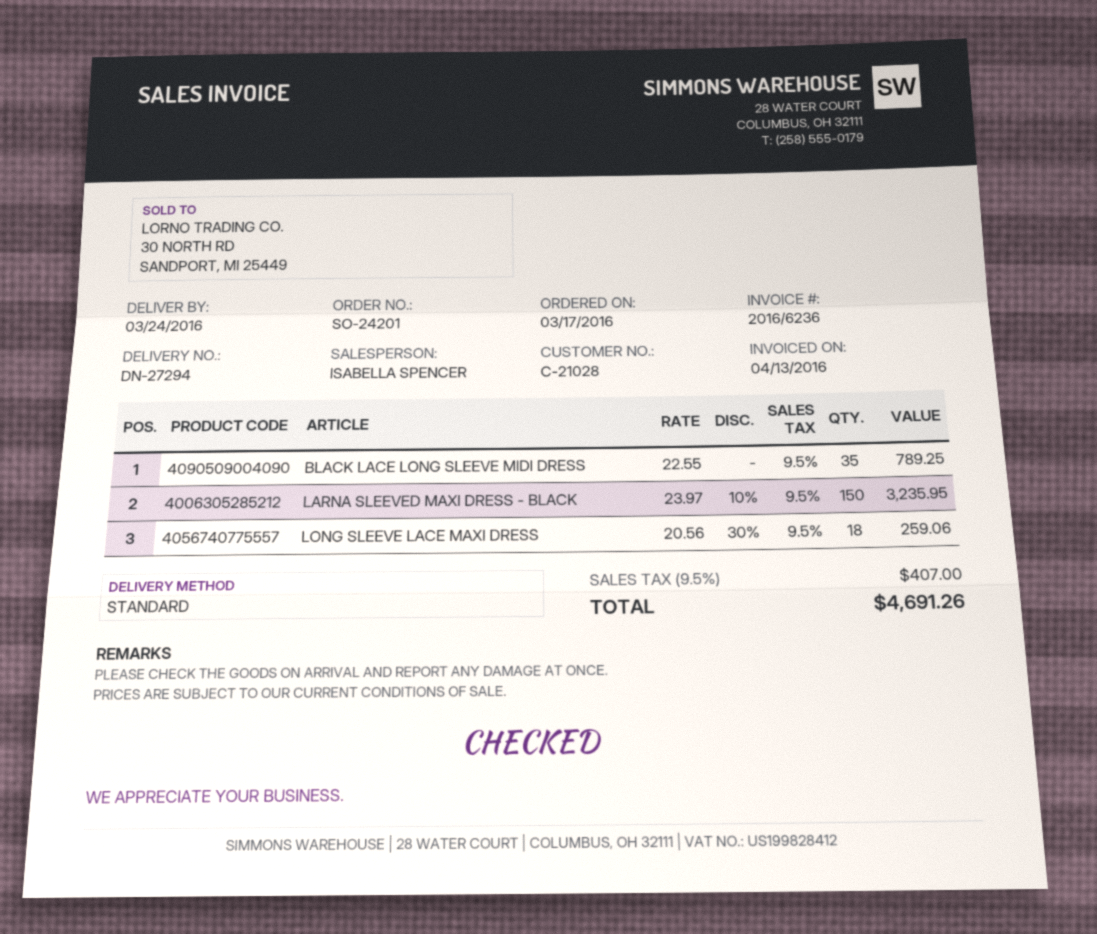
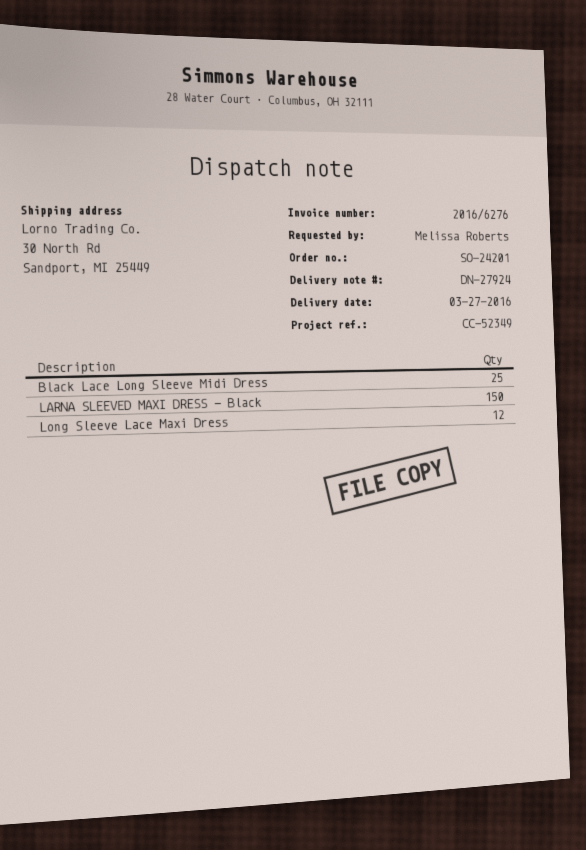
delivery note number: DN-27294 -> DN-27924
delivery date: 2016-03-24 -> 2016-03-27
invoice number: 2016/6236 -> 2016/6276
BLACK LACE LONG SLEEVE MIDI DRESS: 35 -> 25
LONG SLEEVE LACE MAXI DRESS: 18 -> 12

